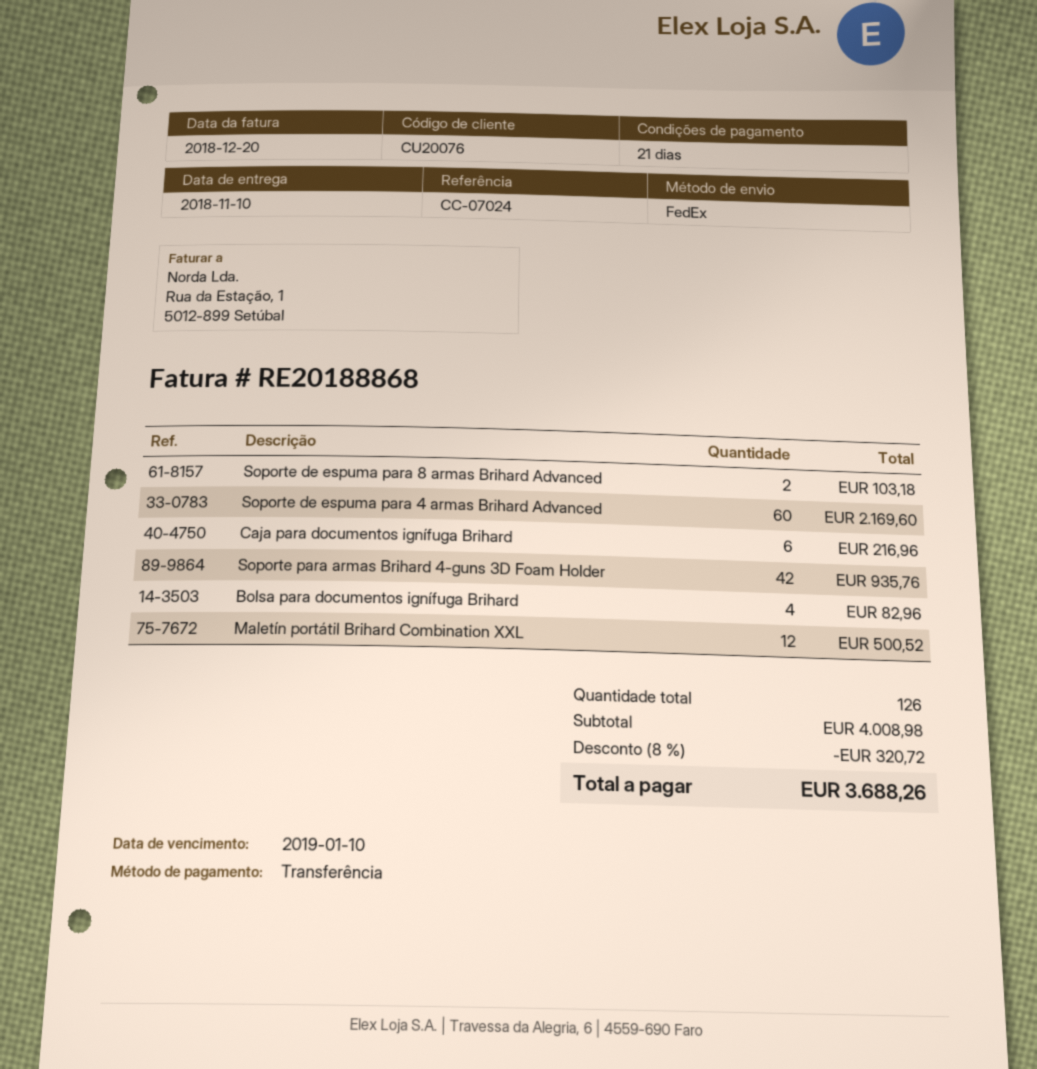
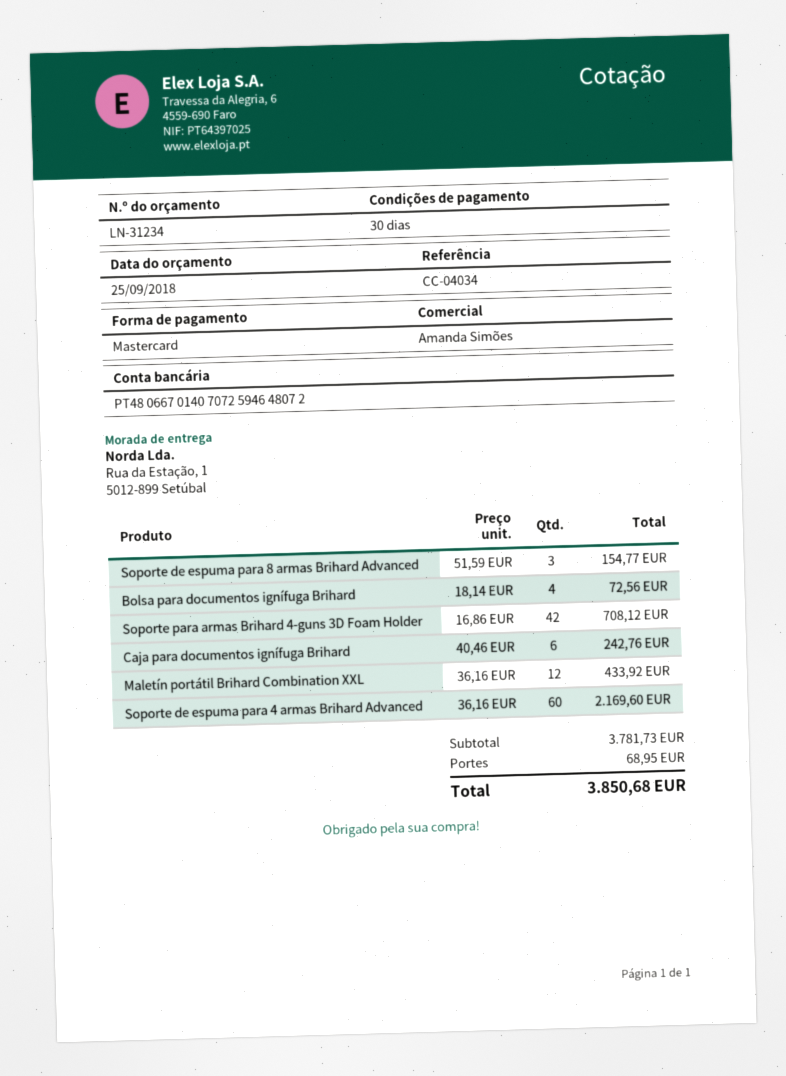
payment terms: 21 days -> 30 days
reference: CC-07024 -> CC-04034
payment method: bank transfer -> Mastercard
Soporte de espuma para 8 armas Brihard Advanced: 2 for 103.18 -> 3 for 154.77
Caja para documentos ignífuga Brihard: 6 for 216.96 -> 6 for 242.76
Soporte para armas Brihard 4-guns 3D Foam Holder: 42 for 935.76 -> 42 for 708.12
Bolsa para documentos ignífuga Brihard: 4 for 82.96 -> 4 for 72.56
Maletín portátil Brihard Combination XXL: 12 for 500.52 -> 12 for 433.92
subtotal: 4008.98 -> 3781.73
discount: 8% = 320.72 -> none
shipping: none -> 68.95
total: 3688.26 -> 3850.68

